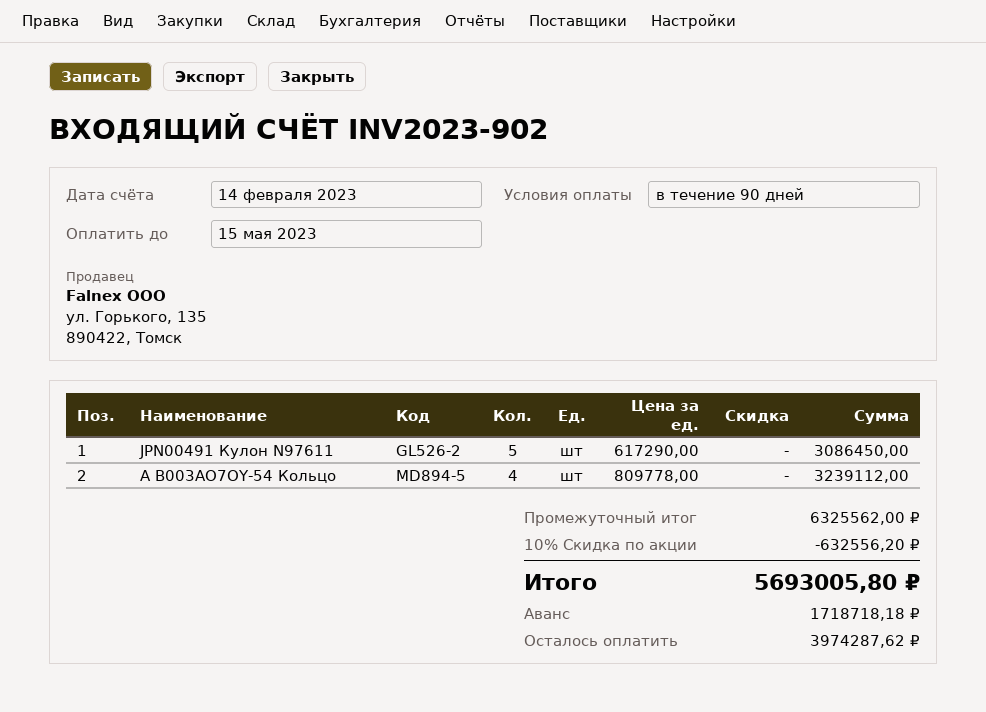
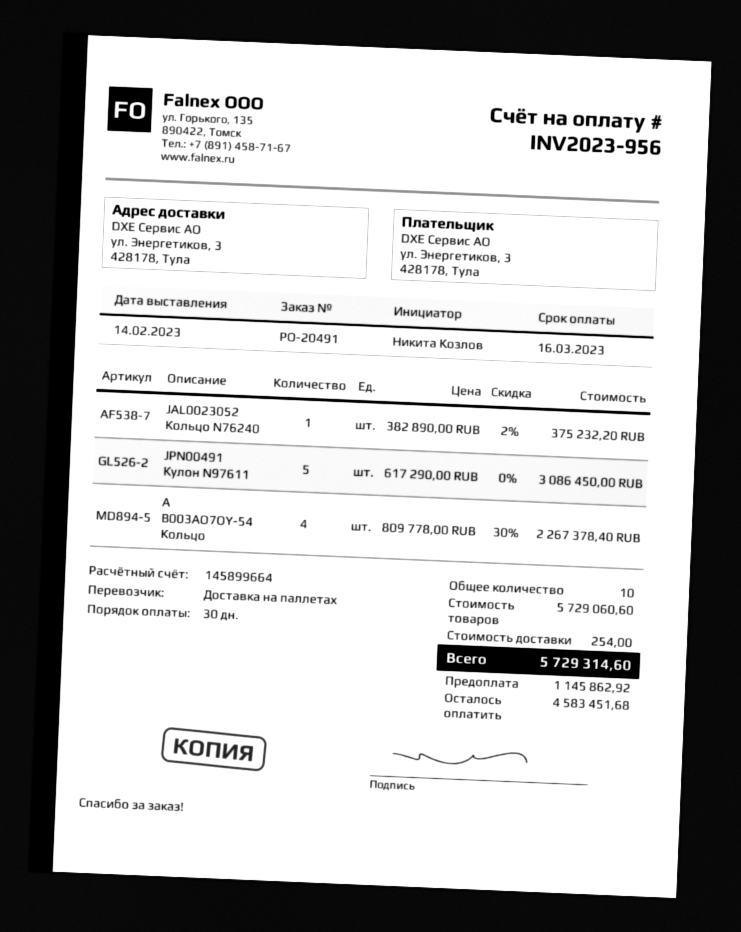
invoice number: INV2023-902 -> INV2023-956
payment terms: 90 days -> 30 days
due date: 2023-05-15 -> 2023-03-16
A B003AO7OY-54 Кольцо: 4 x 809778.00 = 3239112.00 -> 4 x 809778.00 - 30% = 2267378.40
JAL0023052 Кольцо N76240: none -> 1 x 382890.00 - 2% = 375232.20
subtotal: 6325562.00 -> 5729060.60
discount: 10% = 632556.20 -> none
shipping: none -> 254.00
total: 5693005.80 -> 5729314.60
deposit: 1718718.18 -> 1145862.92
balance: 3974287.62 -> 4583451.68

